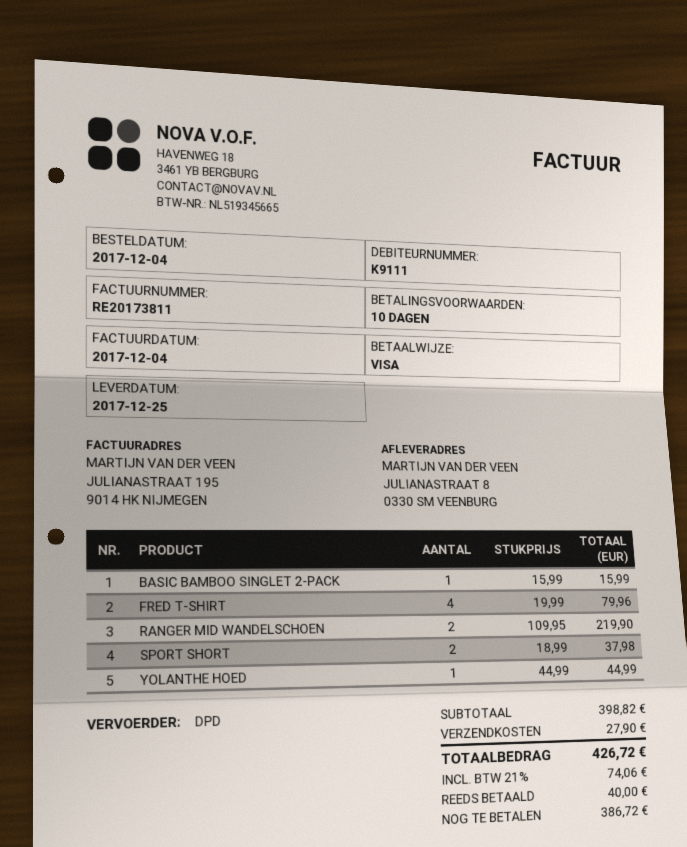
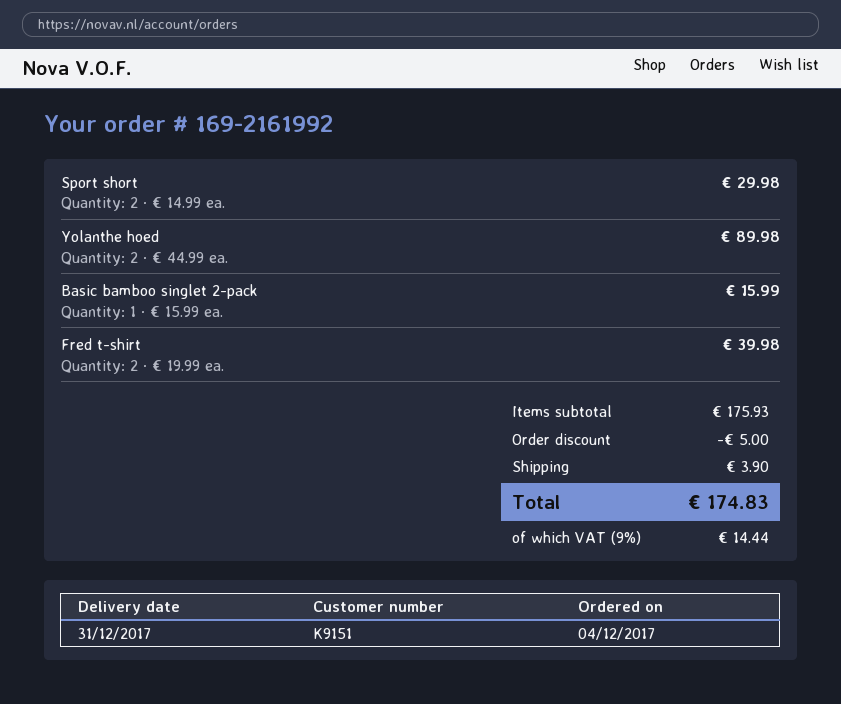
delivery date: 2017-12-25 -> 2017-12-31
customer number: K9111 -> K9151
FRED T-SHIRT: 4 x 19.99 = 79.96 -> 2 x 19.99 = 39.98
RANGER MID WANDELSCHOEN: 2 x 109.95 = 219.90 -> none
SPORT SHORT: 2 x 18.99 = 37.98 -> 2 x 14.99 = 29.98
YOLANTHE HOED: 1 x 44.99 = 44.99 -> 2 x 44.99 = 89.98
subtotal: 398.82 -> 175.93
discount: none -> 5.00
shipping: 27.90 -> 3.90
tax: 21% = 74.06 -> 9% = 14.44
total: 426.72 -> 174.83

